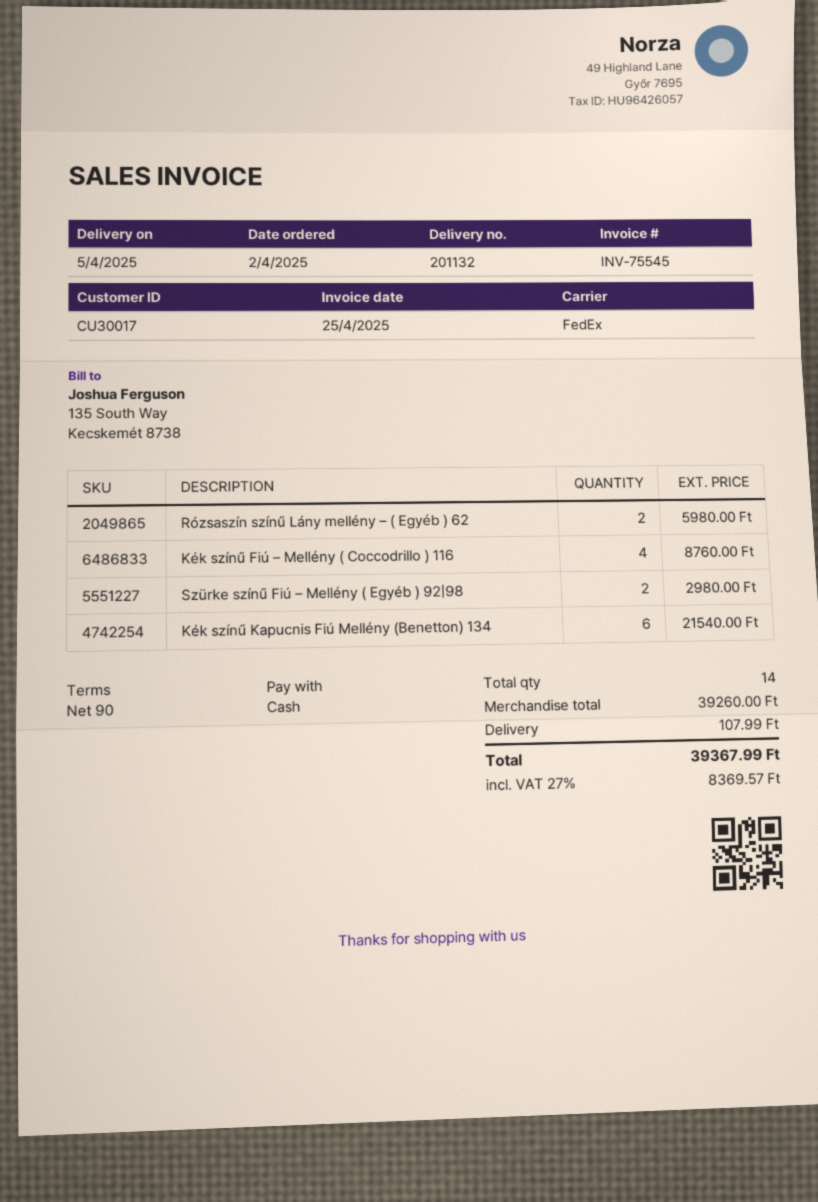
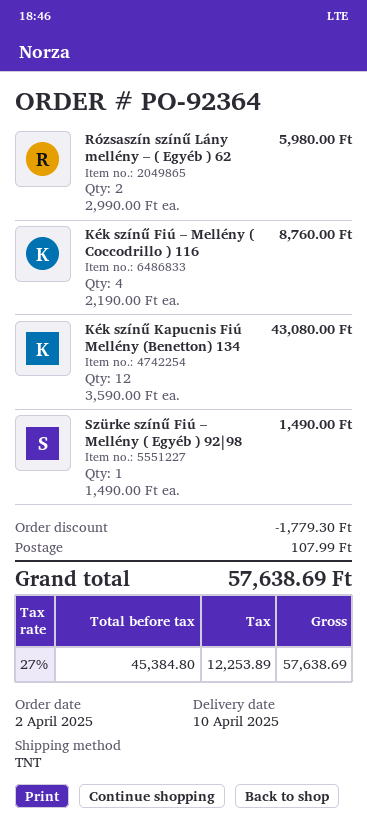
delivery date: 2025-04-05 -> 2025-04-10
shipping method: FedEx -> TNT
Szürke színű Fiú – Mellény ( Egyéb ) 92|98: 2 for 2980.00 -> 1 for 1490.00
Kék színű Kapucnis Fiú Mellény (Benetton) 134: 6 for 21540.00 -> 12 for 43080.00
discount: none -> 1779.30
tax: 27% = 8369.57 -> 27% = 12253.89
total: 39367.99 -> 57638.69

